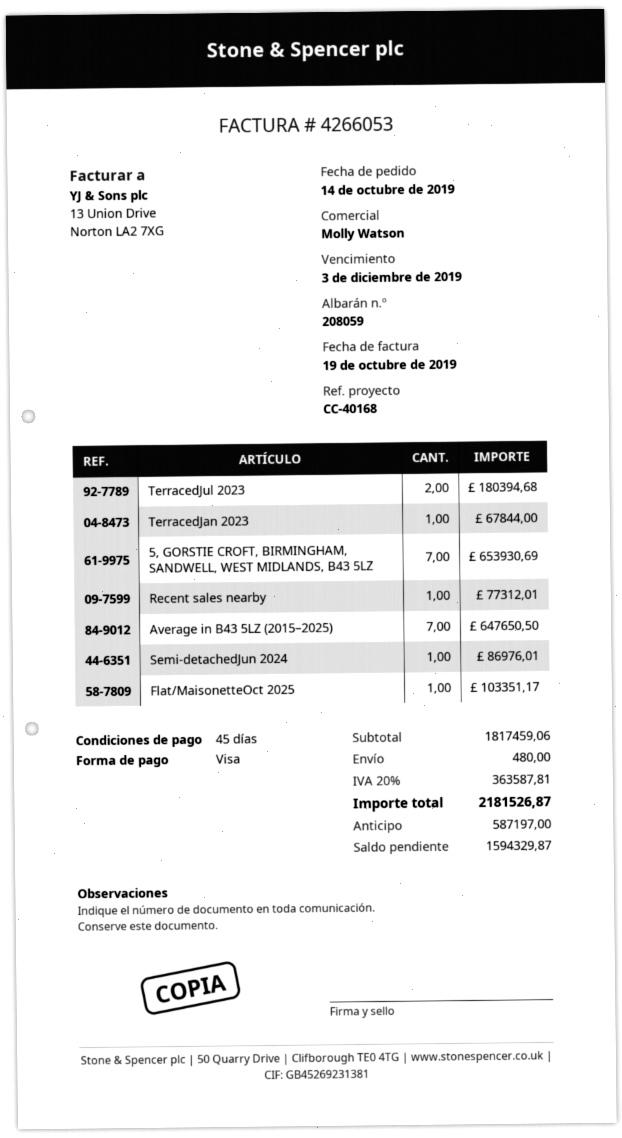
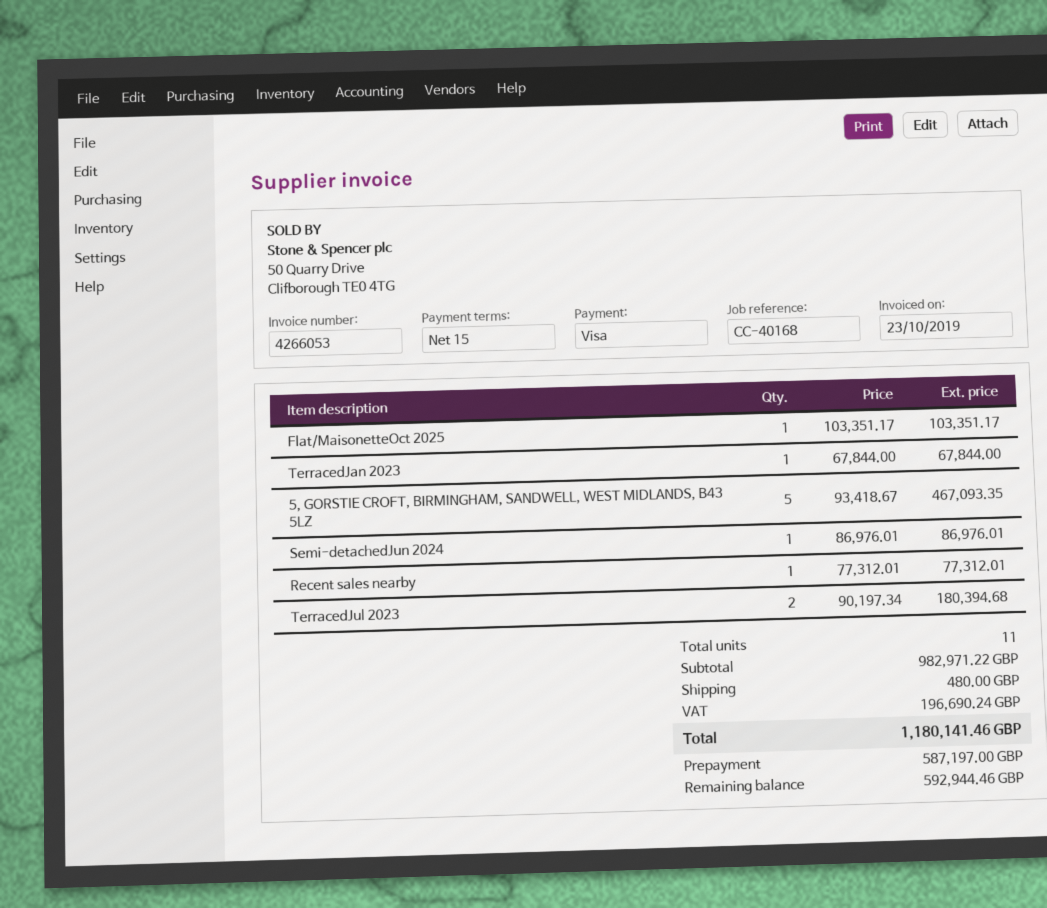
invoice date: 2019-10-19 -> 2019-10-23
payment terms: 45 days -> 15 days
5, GORSTIE CROFT, BIRMINGHAM, SANDWELL, WEST MIDLANDS, B43 5LZ: 7 for 653930.69 -> 5 for 467093.35
Average in B43 5LZ (2015–2025): 7 for 647650.50 -> none
subtotal: 1817459.06 -> 982971.22
tax: 363587.81 -> 196690.24
total: 2181526.87 -> 1180141.46
balance: 1594329.87 -> 592944.46

